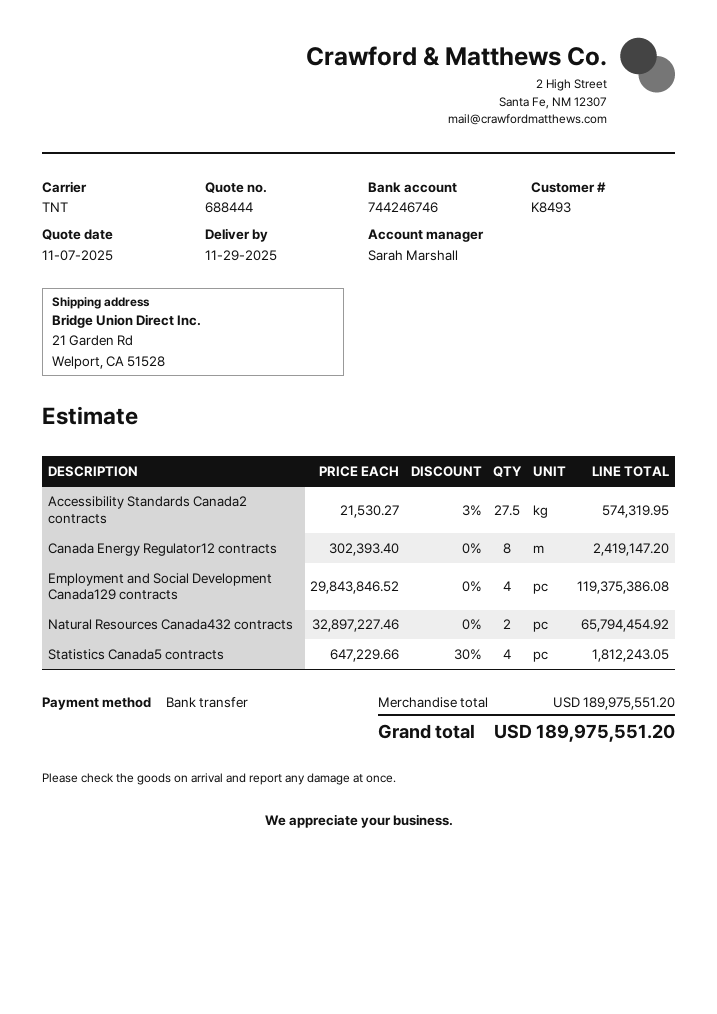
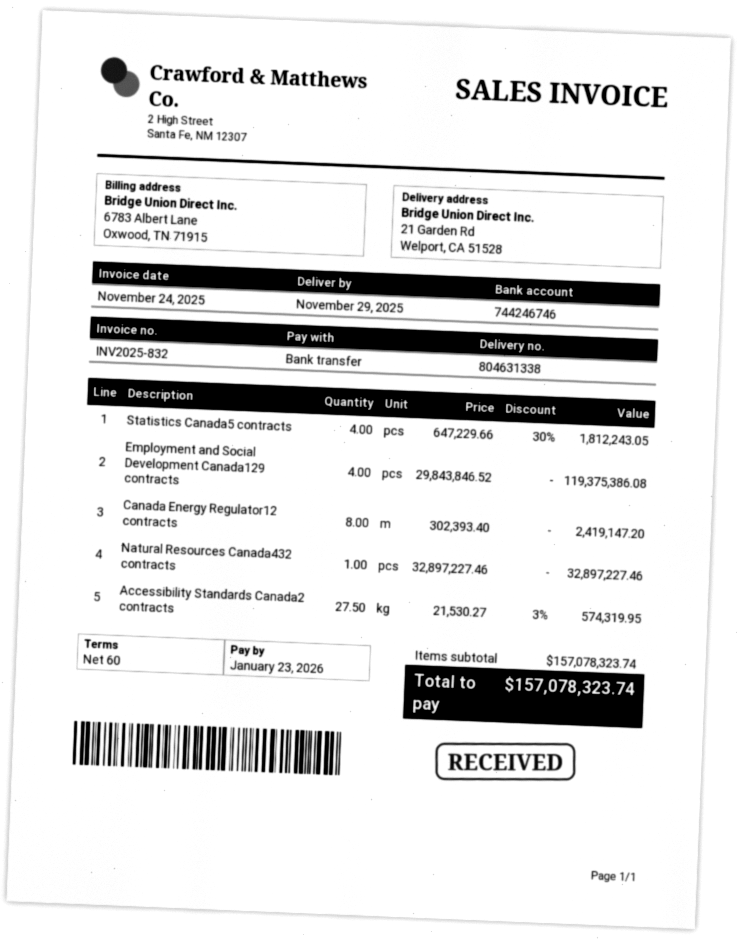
Natural Resources Canada432 contracts: 2 x 32897227.46 = 65794454.92 -> 1 x 32897227.46 = 32897227.46
subtotal: 189975551.20 -> 157078323.74
total: 189975551.20 -> 157078323.74

